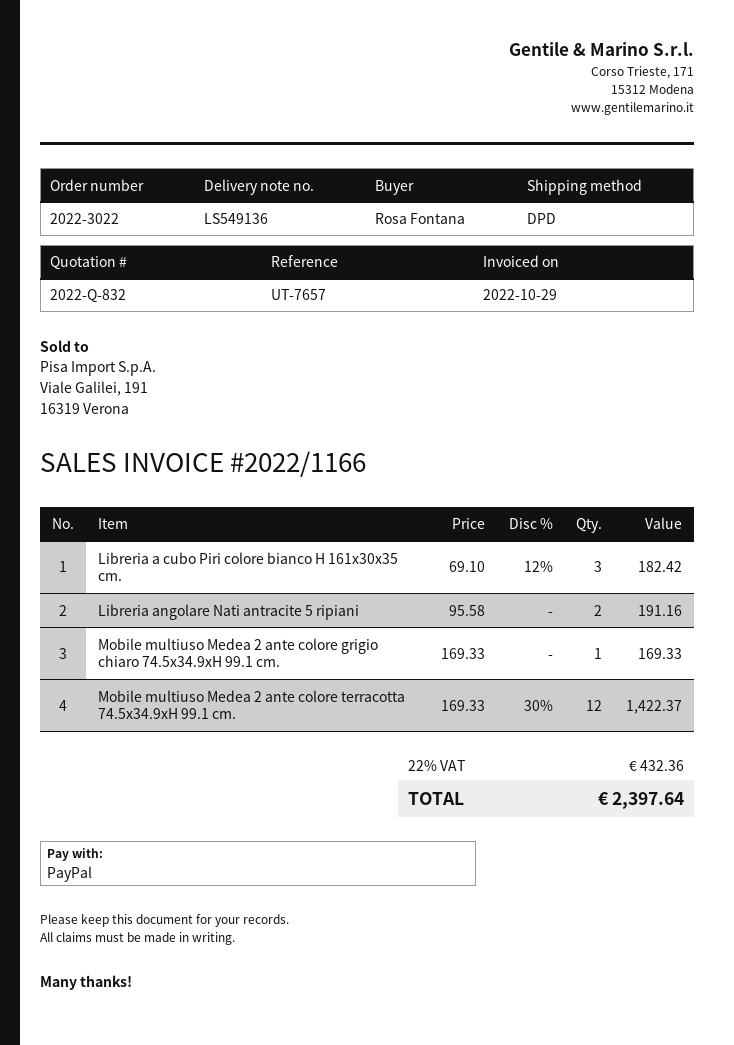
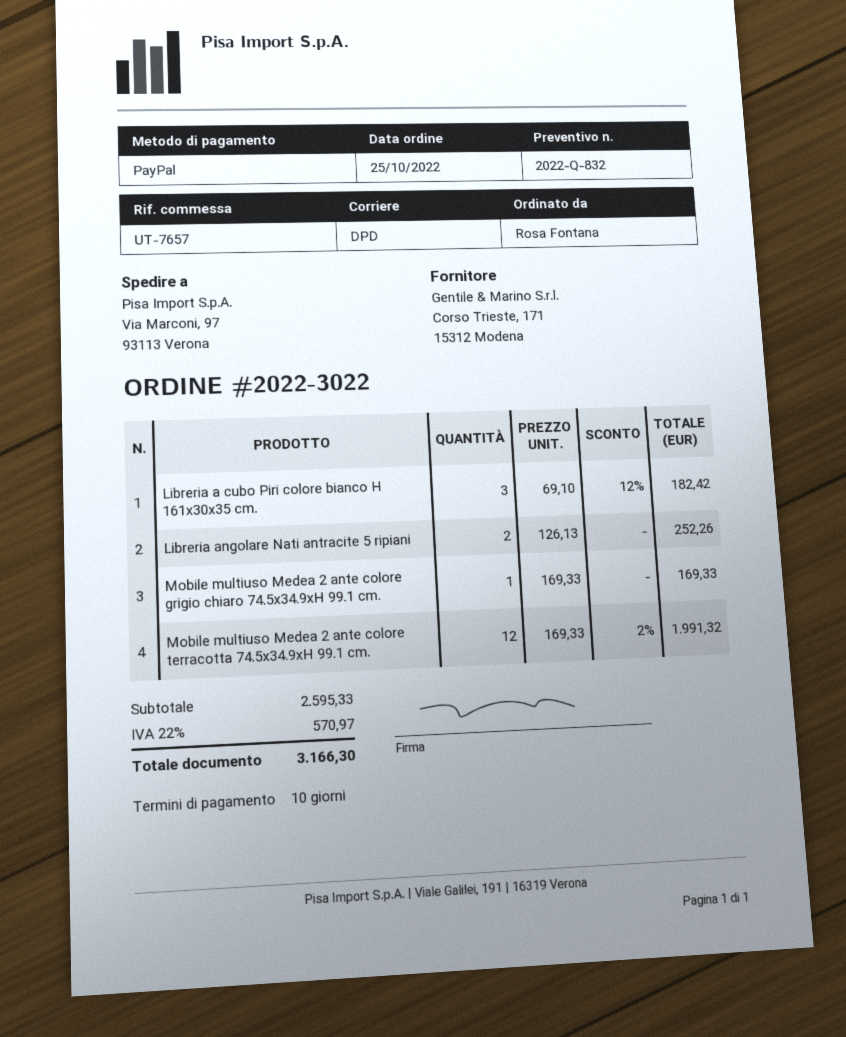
Libreria angolare Nati antracite 5 ripiani: 2 x 95.58 = 191.16 -> 2 x 126.13 = 252.26
Mobile multiuso Medea 2 ante colore terracotta 74.5x34.9xH 99.1 cm.: 12 x 169.33 - 30% = 1422.37 -> 12 x 169.33 - 2% = 1991.32
tax: 22% = 432.36 -> 22% = 570.97
total: 2397.64 -> 3166.30

